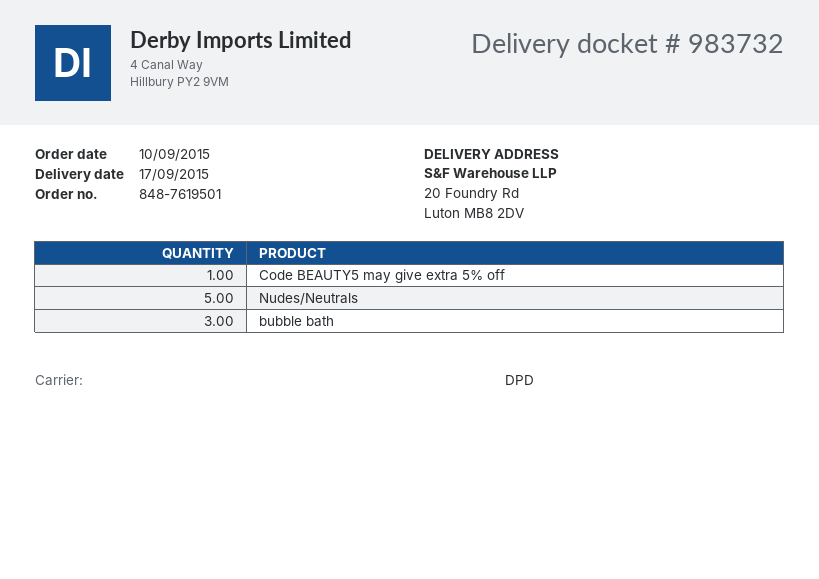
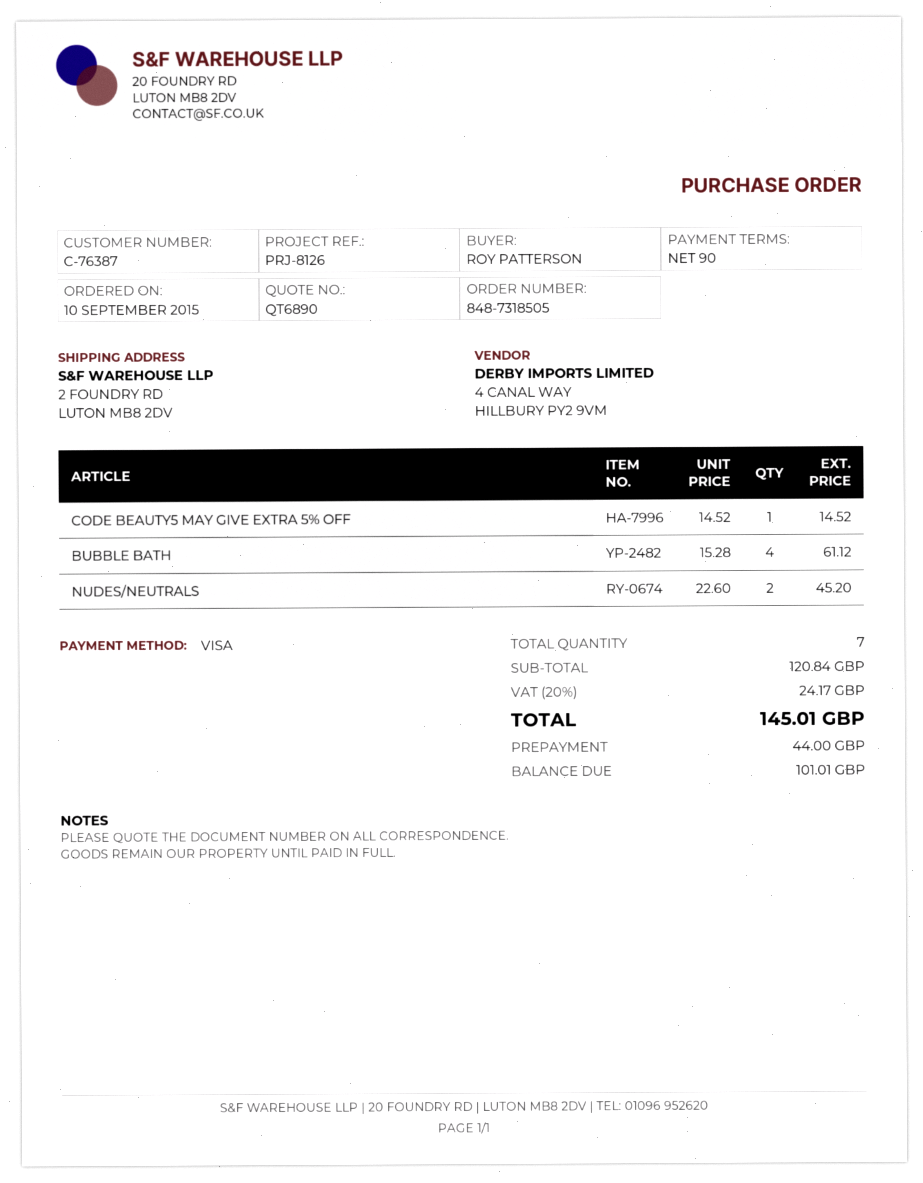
order number: 848-7619501 -> 848-7318505
ship to: 20 Foundry Rd, Luton MB8 2DV -> 2 FOUNDRY RD, LUTON MB8 2DV
Nudes/Neutrals: 5 -> 2
bubble bath: 3 -> 4

